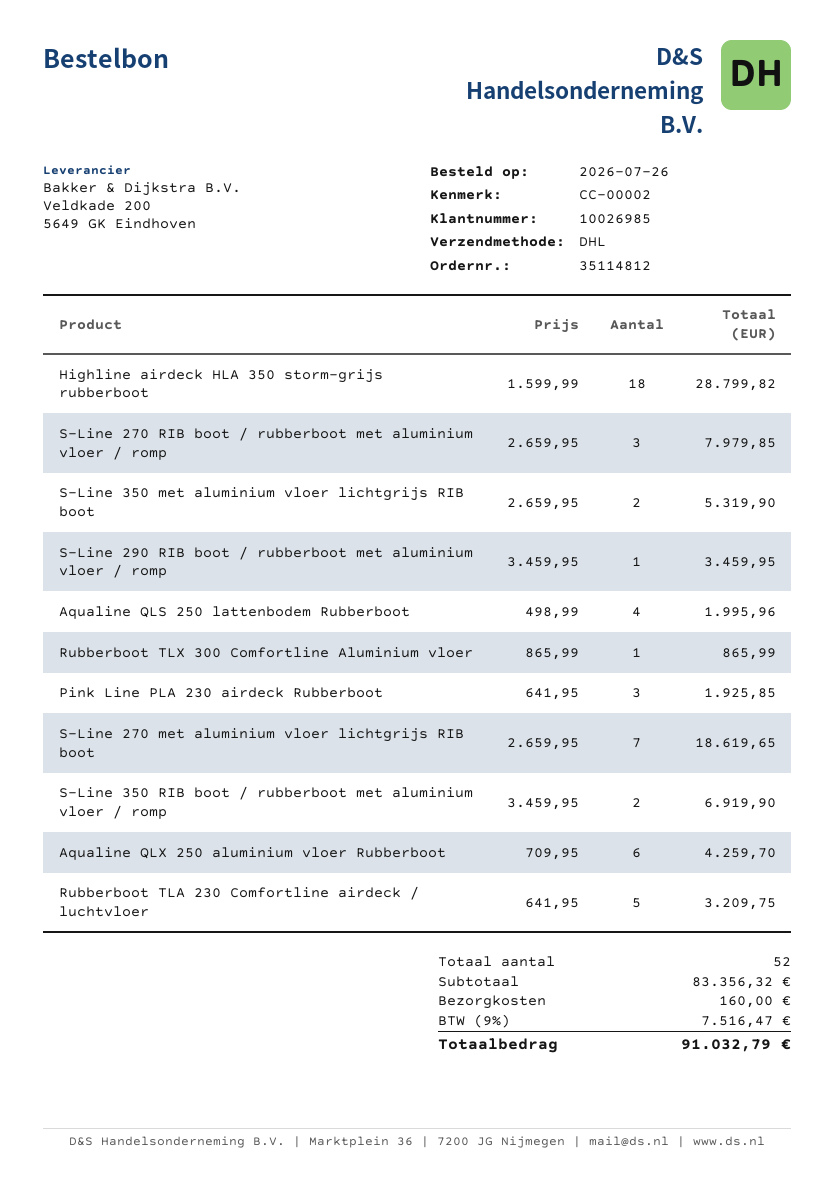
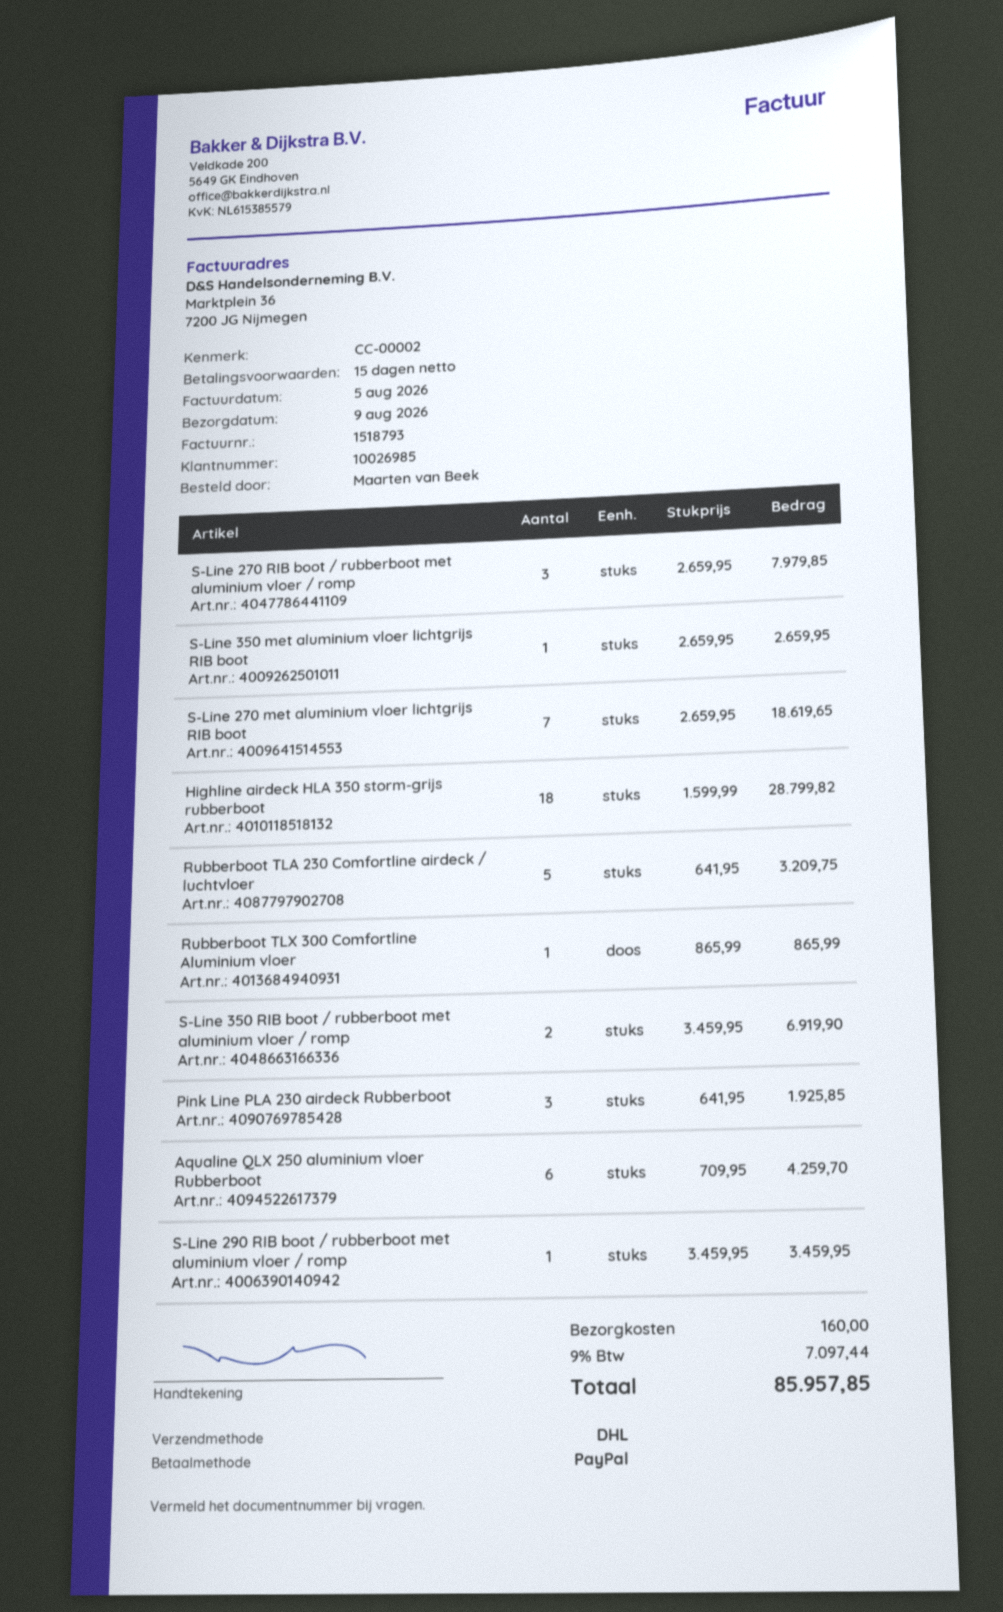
S-Line 350 met aluminium vloer lichtgrijs RIB boot: 2 x 2659.95 = 5319.90 -> 1 x 2659.95 = 2659.95
Aqualine QLS 250 lattenbodem Rubberboot: 4 x 498.99 = 1995.96 -> none
tax: 9% = 7516.47 -> 9% = 7097.44
total: 91032.79 -> 85957.85

